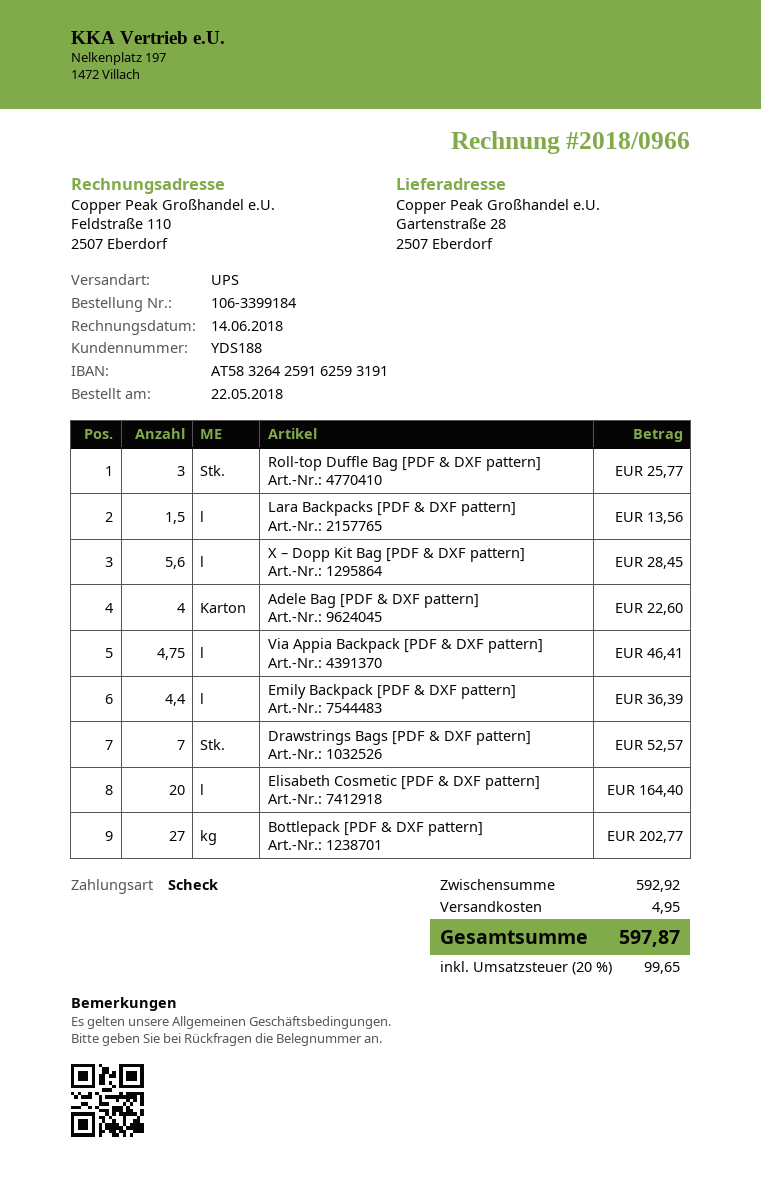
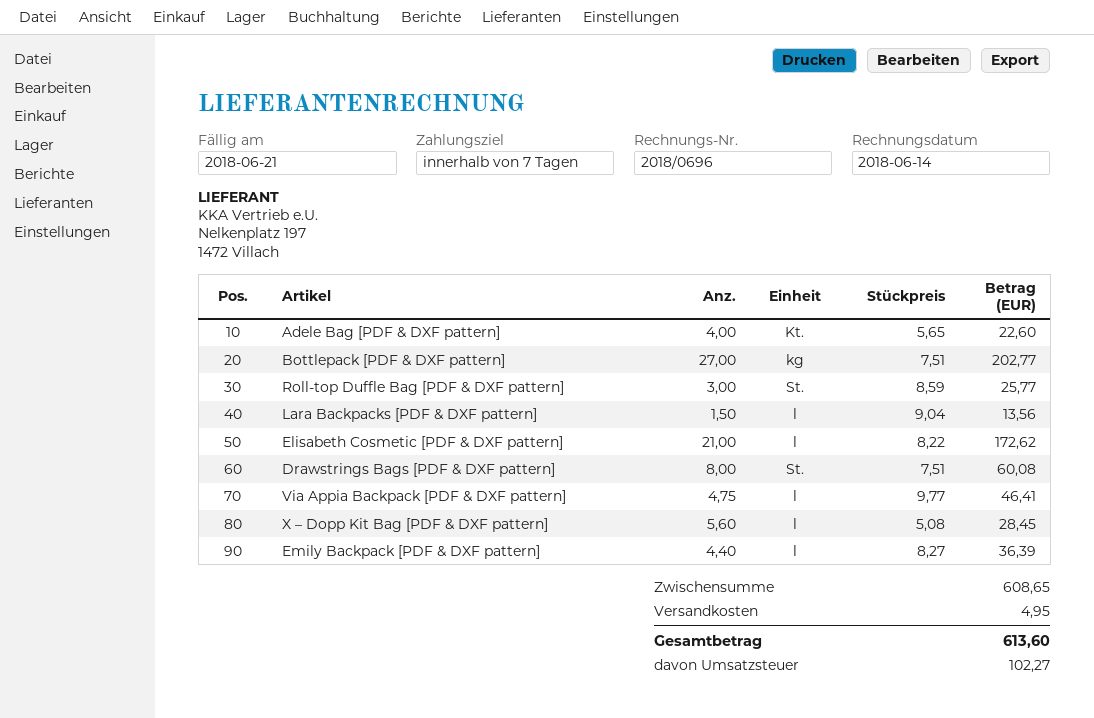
invoice number: 2018/0966 -> 2018/0696
Drawstrings Bags [PDF & DXF pattern]: 7 for 52.57 -> 8 for 60.08
Elisabeth Cosmetic [PDF & DXF pattern]: 20 for 164.40 -> 21 for 172.62
subtotal: 592.92 -> 608.65
tax: 99.65 -> 102.27
total: 597.87 -> 613.60

